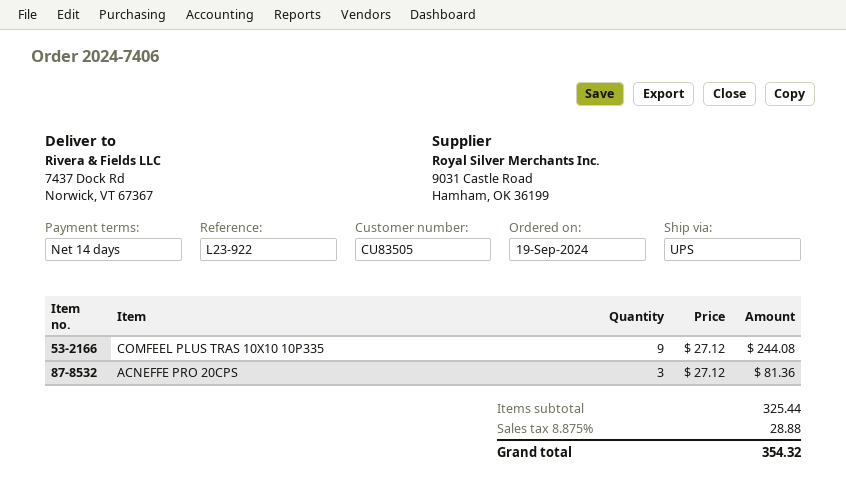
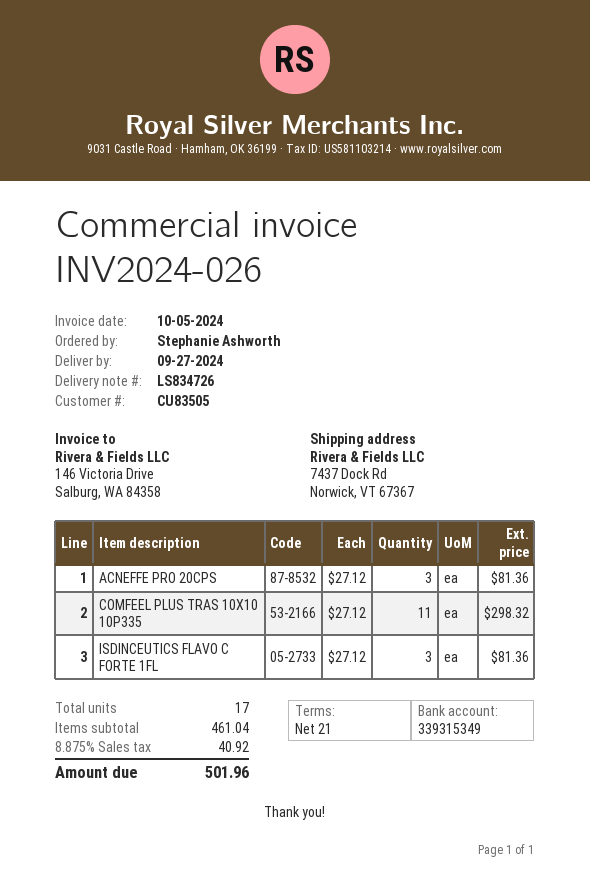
payment terms: 14 days -> 21 days
COMFEEL PLUS TRAS 10X10 10P335: 9 x 27.12 = 244.08 -> 11 x 27.12 = 298.32
ISDINCEUTICS FLAVO C FORTE 1FL: none -> 3 x 27.12 = 81.36
subtotal: 325.44 -> 461.04
tax: 8.875% = 28.88 -> 8.875% = 40.92
total: 354.32 -> 501.96

